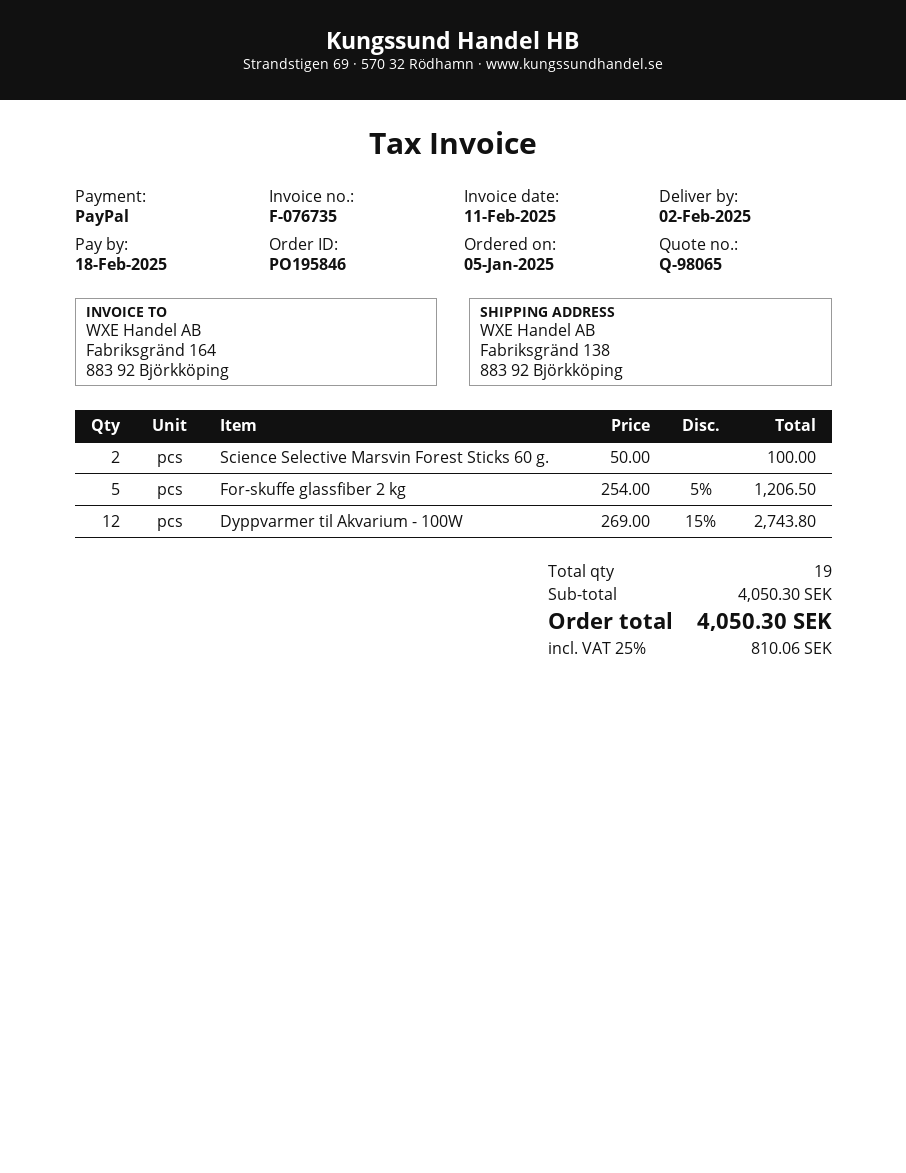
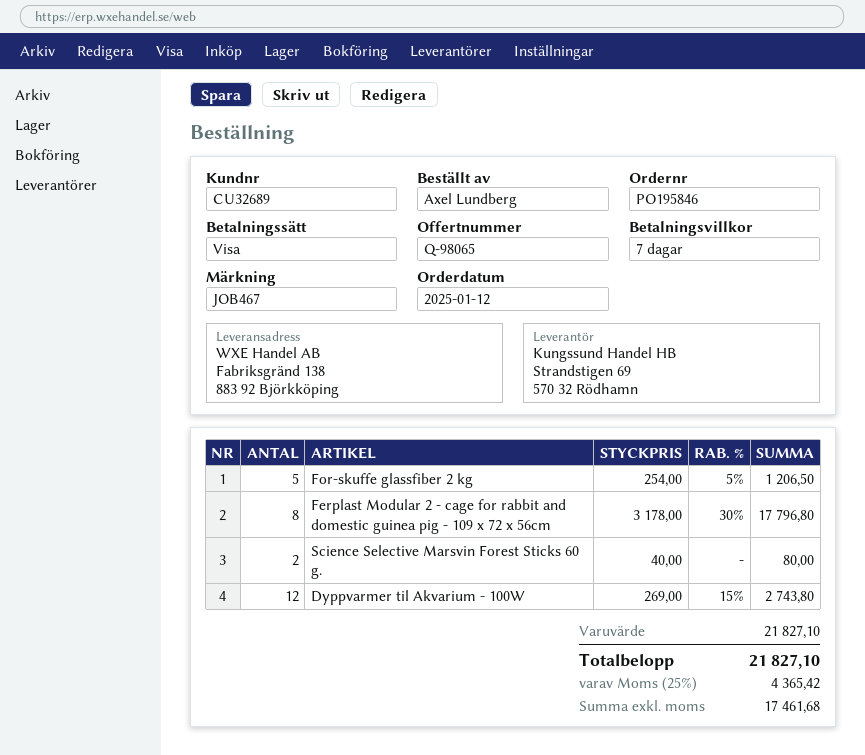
order date: 2025-01-05 -> 2025-01-12
payment method: PayPal -> Visa
Science Selective Marsvin Forest Sticks 60 g.: 2 x 50.00 = 100.00 -> 2 x 40.00 = 80.00
Ferplast Modular 2 - cage for rabbit and domestic guinea pig - 109 x 72 x 56cm: none -> 8 x 3178.00 - 30% = 17796.80
subtotal: 4050.30 -> 21827.10
tax: 25% = 810.06 -> 25% = 4365.42
total: 4050.30 -> 21827.10

